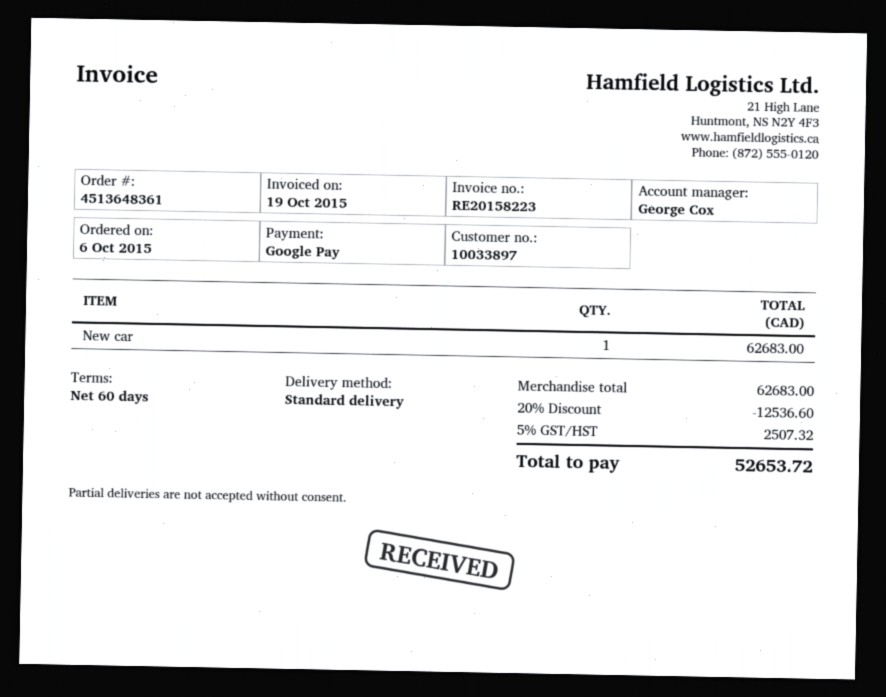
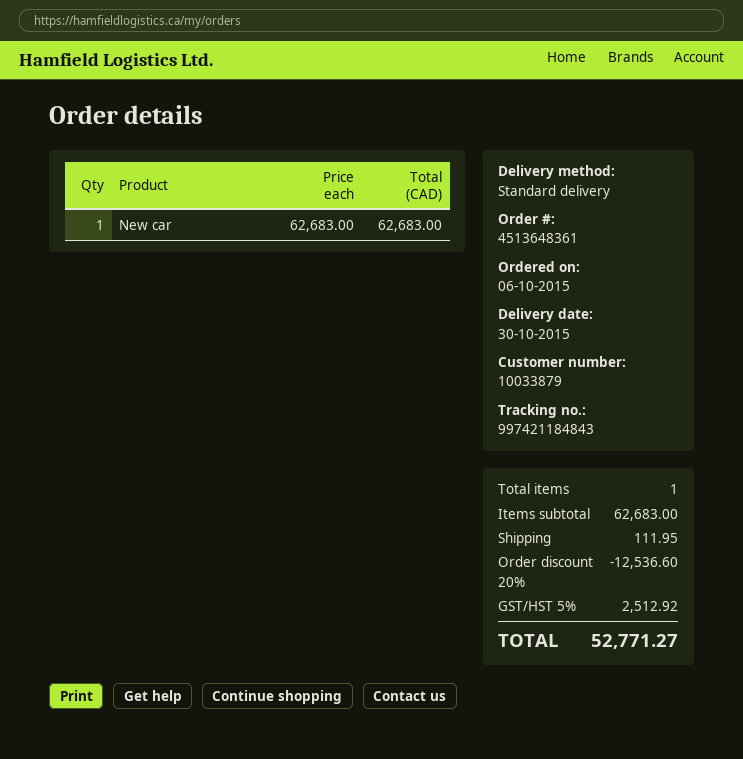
customer number: 10033897 -> 10033879
shipping: none -> 111.95
tax: 5% = 2507.32 -> 5% = 2512.92
total: 52653.72 -> 52771.27

